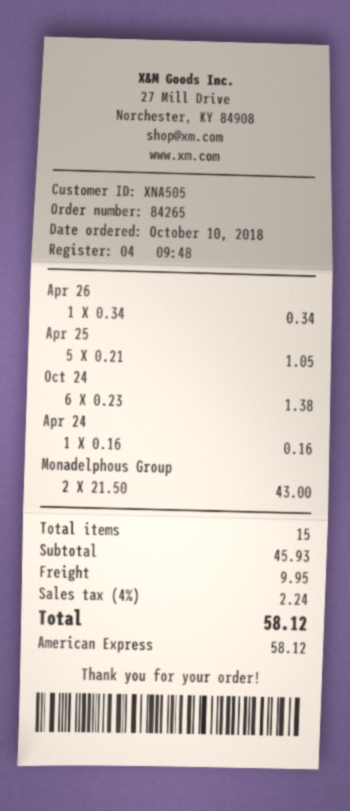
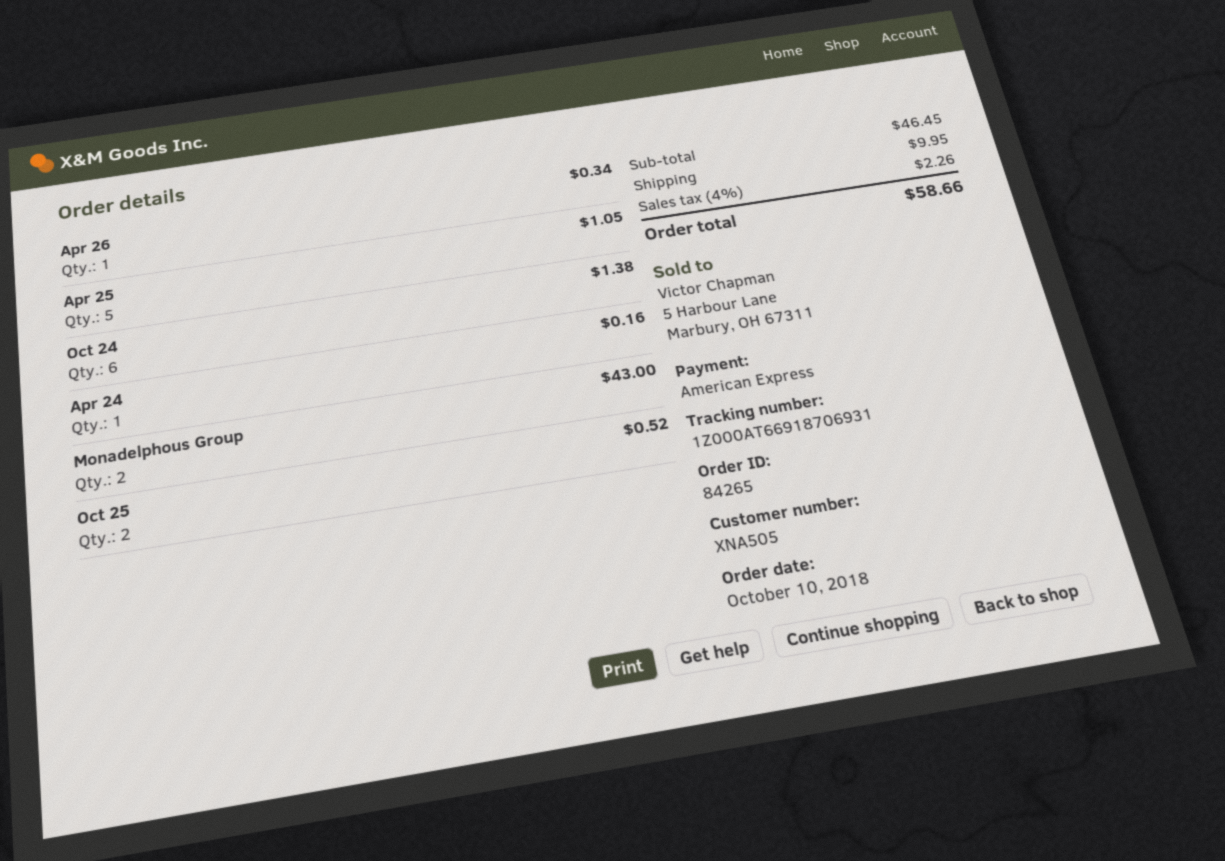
Oct 25: none -> 2 for 0.52
subtotal: 45.93 -> 46.45
tax: 4% = 2.24 -> 4% = 2.26
total: 58.12 -> 58.66

